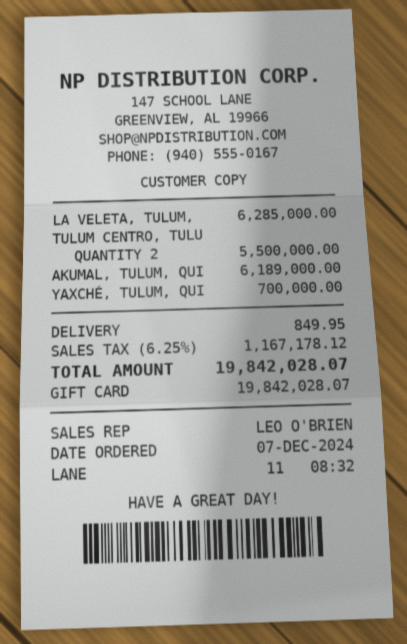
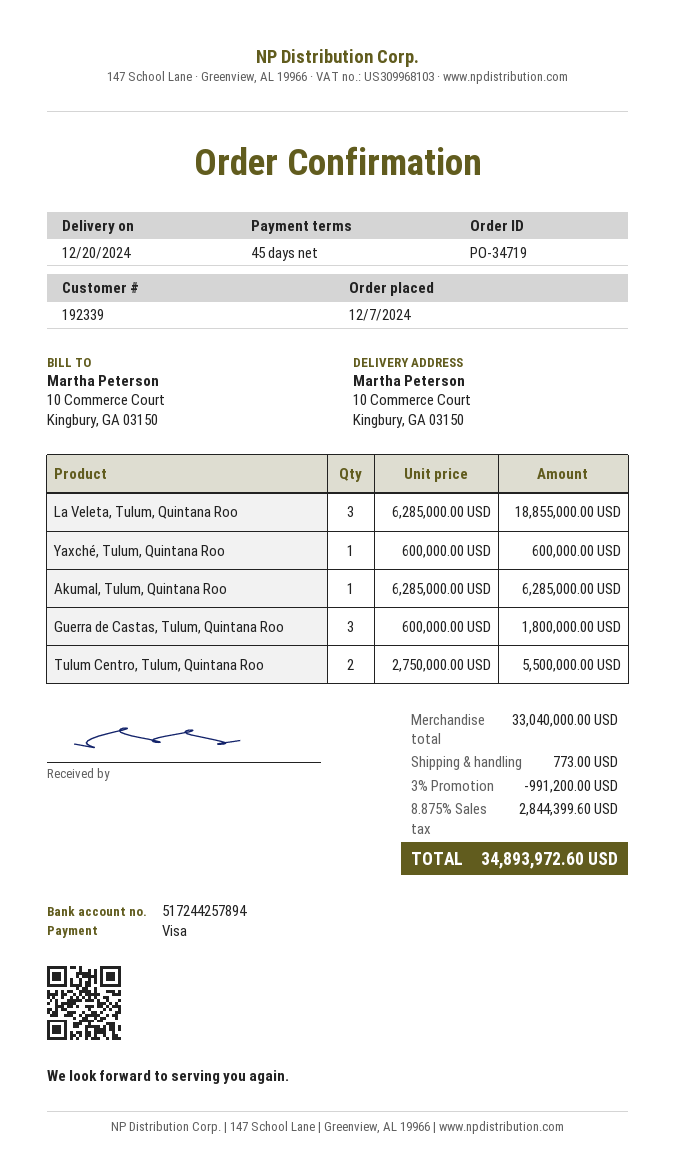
payment method: gift card -> Visa
LA VELETA, TULUM,: 1 for 6285000.00 -> 3 for 18855000.00
AKUMAL, TULUM, QUI: 1 for 6189000.00 -> 1 for 6285000.00
YAXCHÉ, TULUM, QUI: 1 for 700000.00 -> 1 for 600000.00
Guerra de Castas, Tulum, Quintana Roo: none -> 3 for 1800000.00
discount: none -> 3% = 991200.00
shipping: 849.95 -> 773.00
tax: 6.25% = 1167178.12 -> 8.875% = 2844399.60
total: 19842028.07 -> 34893972.60

